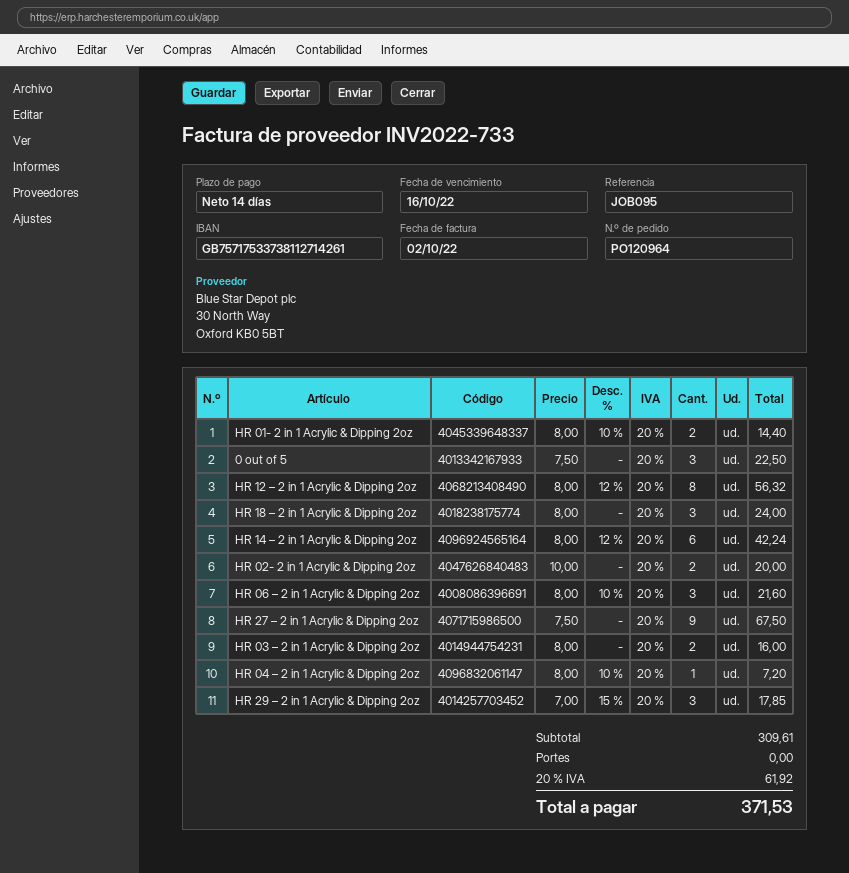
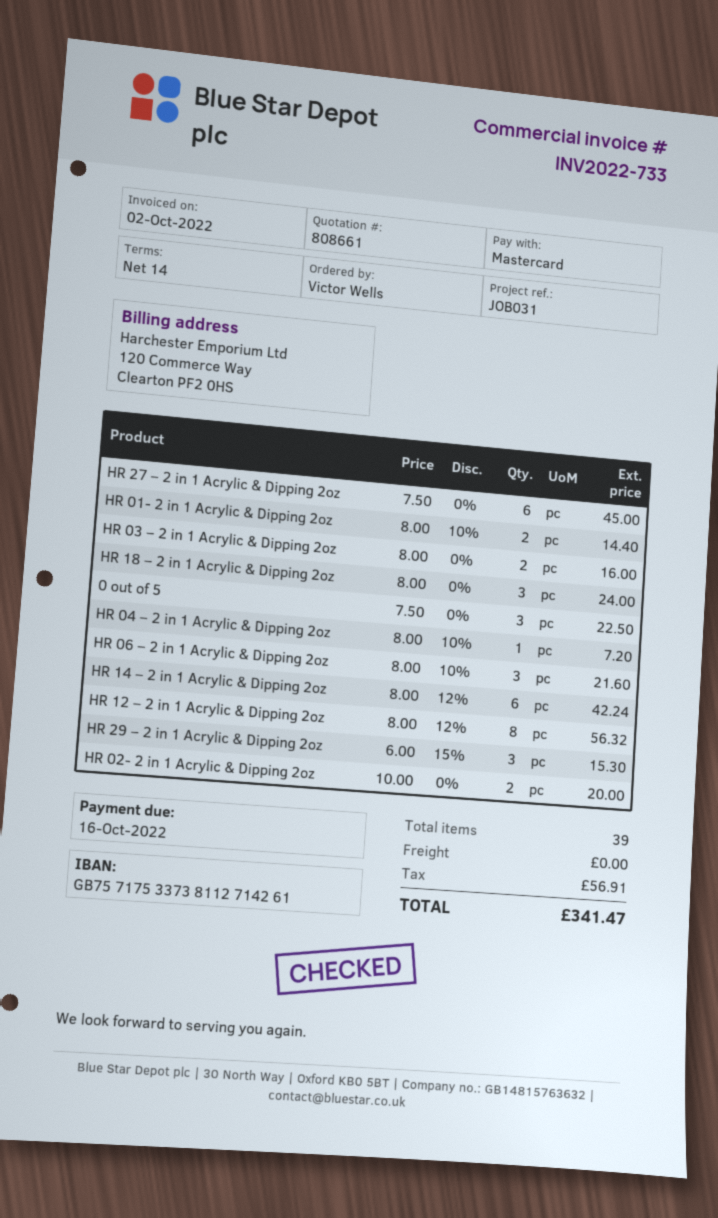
reference: JOB095 -> JOB031
HR 27 – 2 in 1 Acrylic & Dipping 2oz: 9 x 7.50 = 67.50 -> 6 x 7.50 = 45.00
HR 29 – 2 in 1 Acrylic & Dipping 2oz: 3 x 7.00 - 15% = 17.85 -> 3 x 6.00 - 15% = 15.30
tax: 61.92 -> 56.91
total: 371.53 -> 341.47

